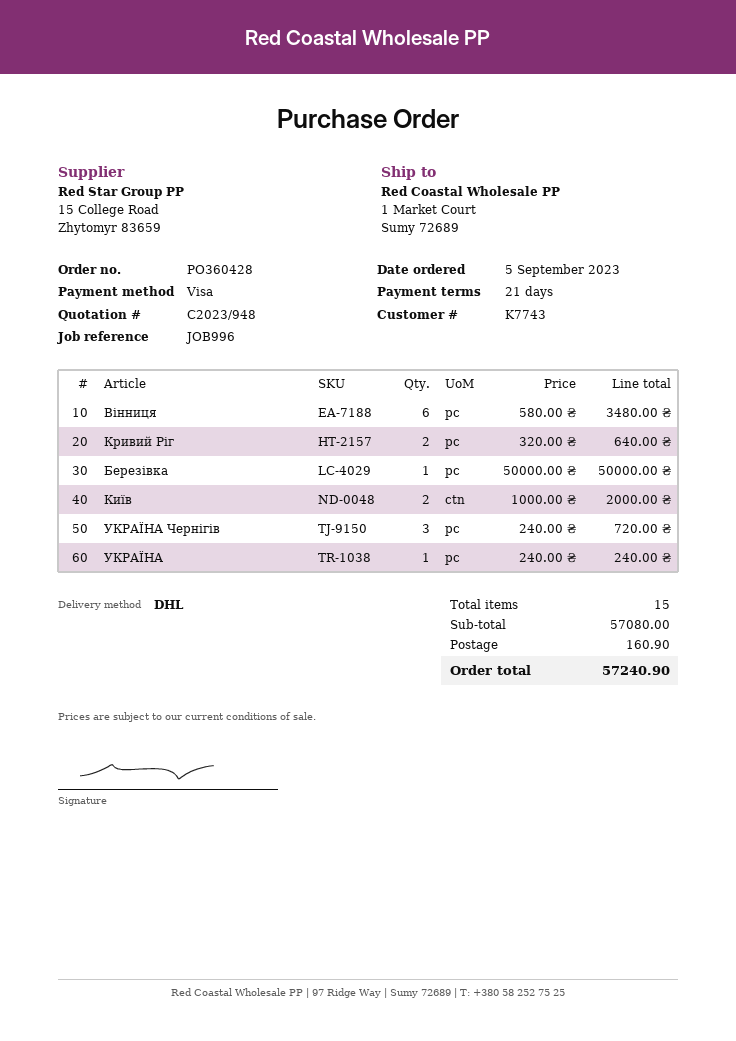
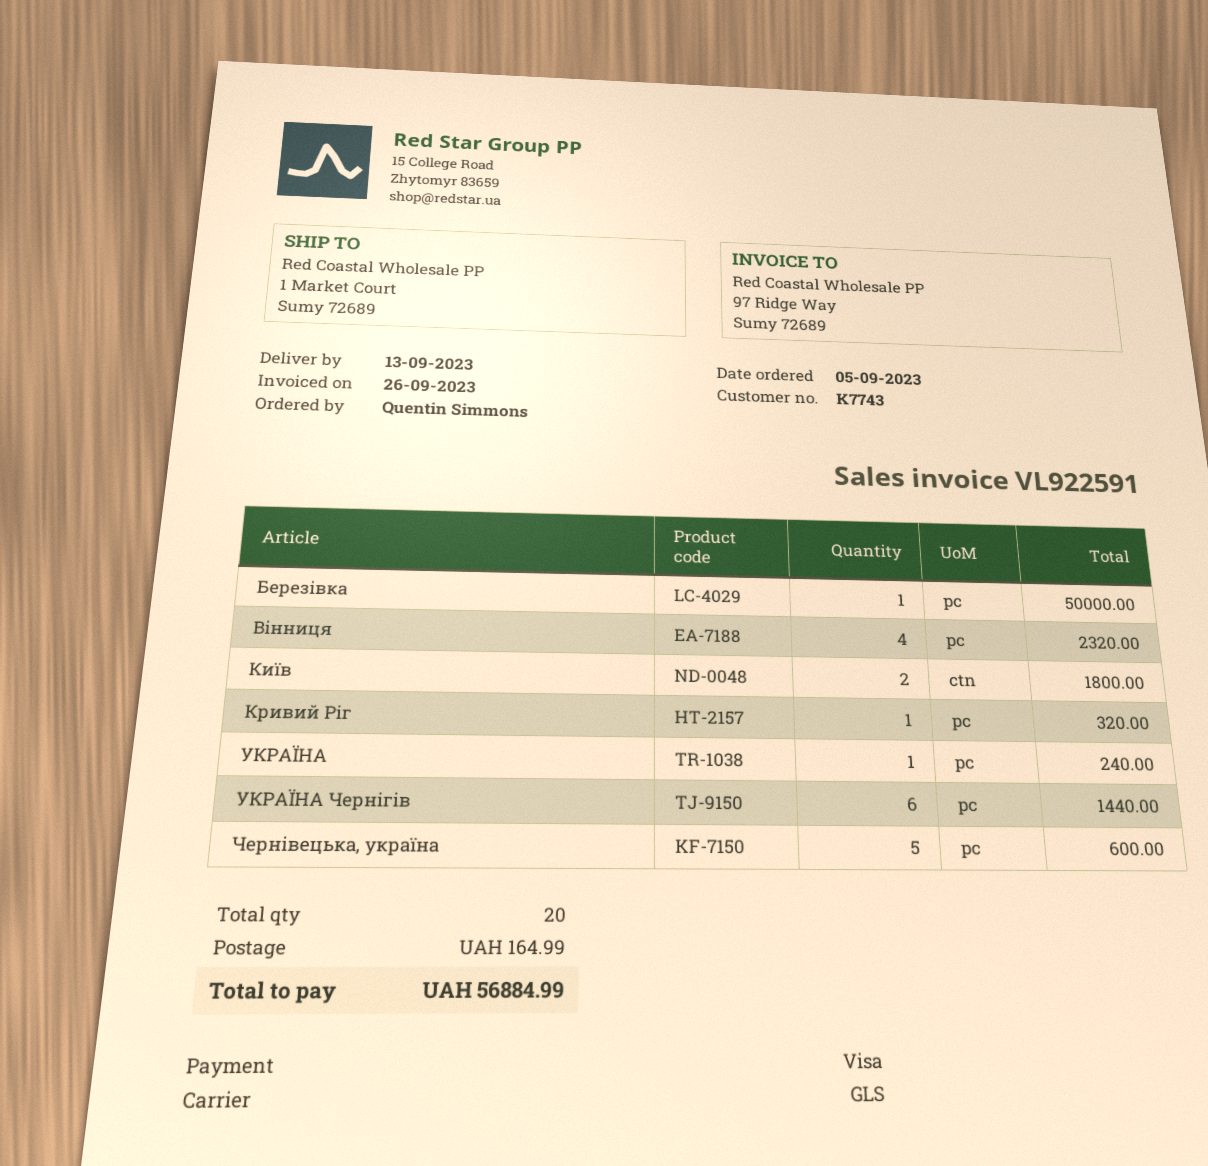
shipping method: DHL -> GLS
Вінниця: 6 for 3480.00 -> 4 for 2320.00
Кривий Ріг: 2 for 640.00 -> 1 for 320.00
Київ: 2 for 2000.00 -> 2 for 1800.00
УКРАЇНА Чернігів: 3 for 720.00 -> 6 for 1440.00
Чернівецька, україна: none -> 5 for 600.00
total quantity: 15 -> 20
shipping: 160.90 -> 164.99
total: 57240.90 -> 56884.99

